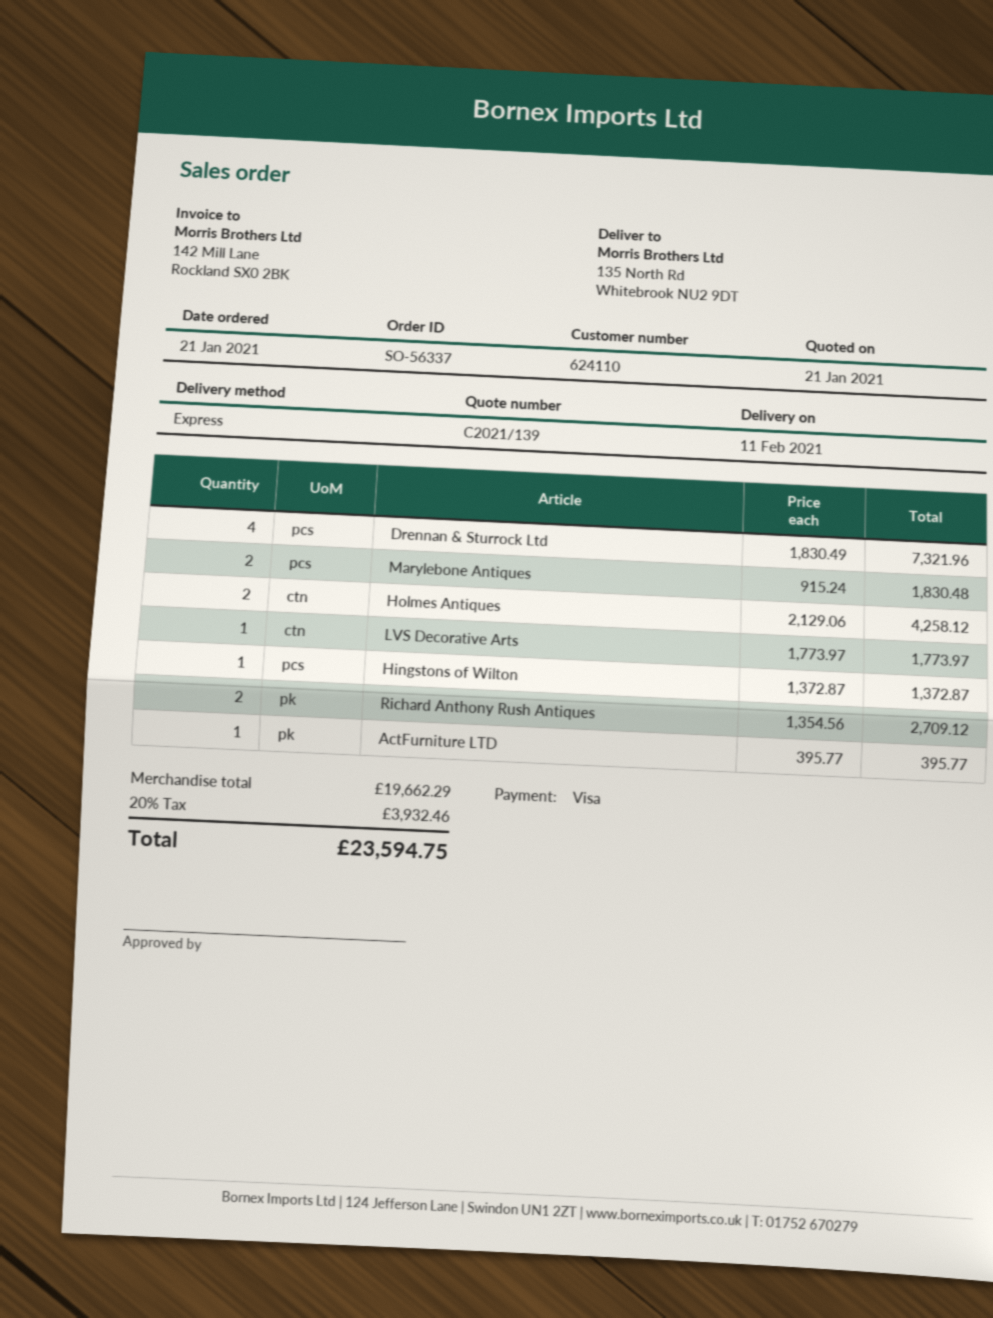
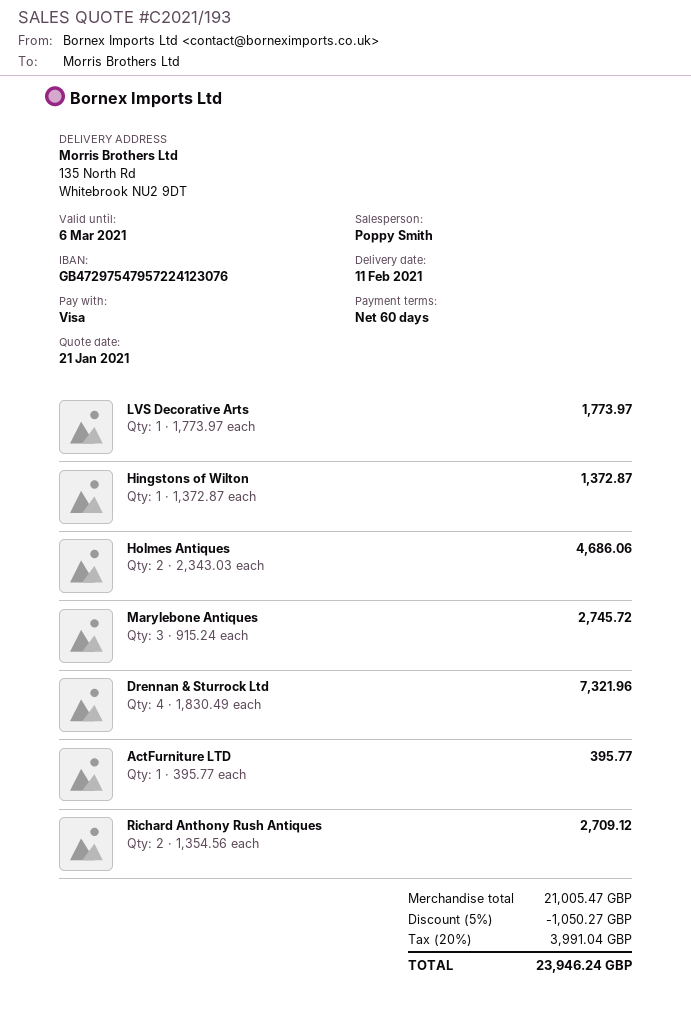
quote number: C2021/139 -> C2021/193
Marylebone Antiques: 2 x 915.24 = 1830.48 -> 3 x 915.24 = 2745.72
Holmes Antiques: 2 x 2129.06 = 4258.12 -> 2 x 2343.03 = 4686.06
subtotal: 19662.29 -> 21005.47
discount: none -> 5% = 1050.27
tax: 20% = 3932.46 -> 20% = 3991.04
total: 23594.75 -> 23946.24

